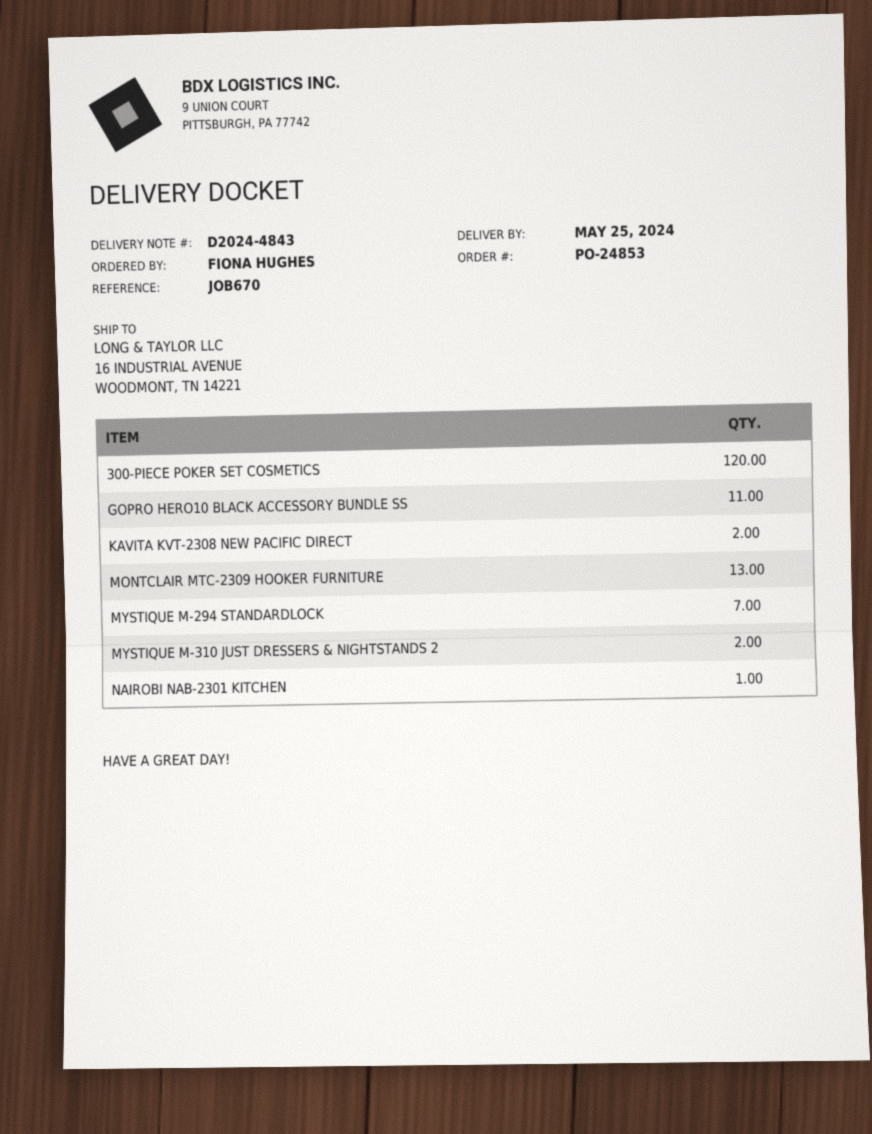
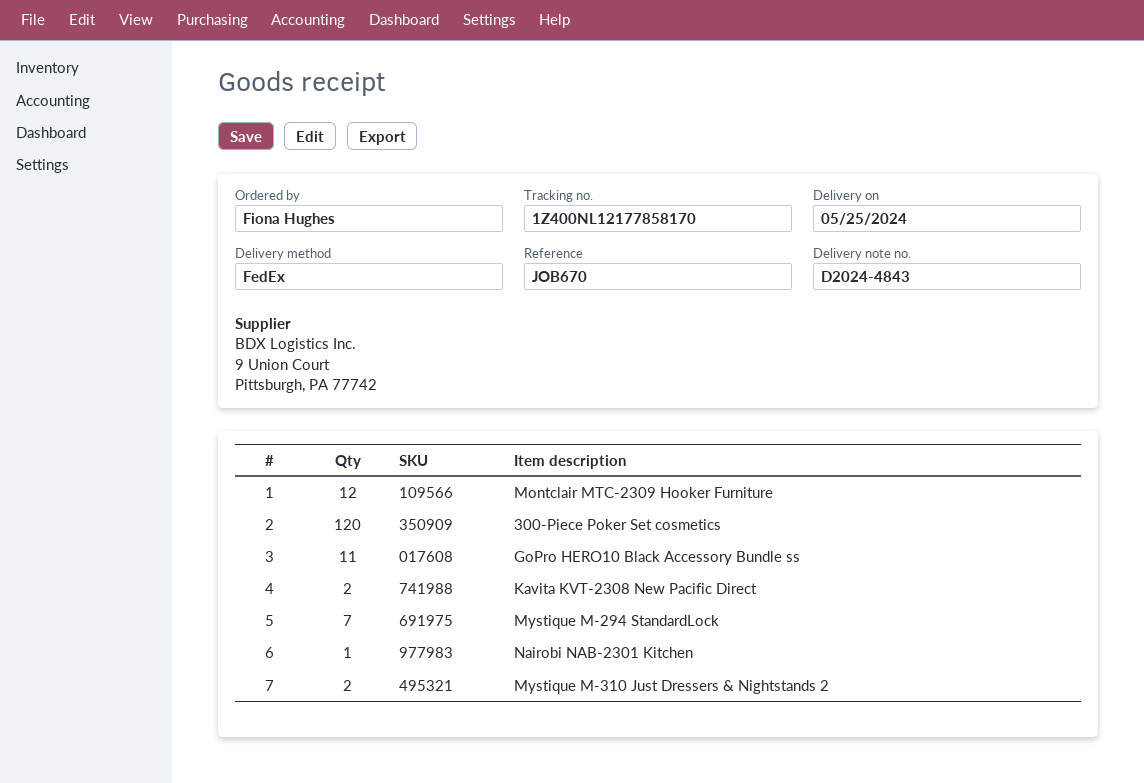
MONTCLAIR MTC-2309 HOOKER FURNITURE: 13 -> 12

